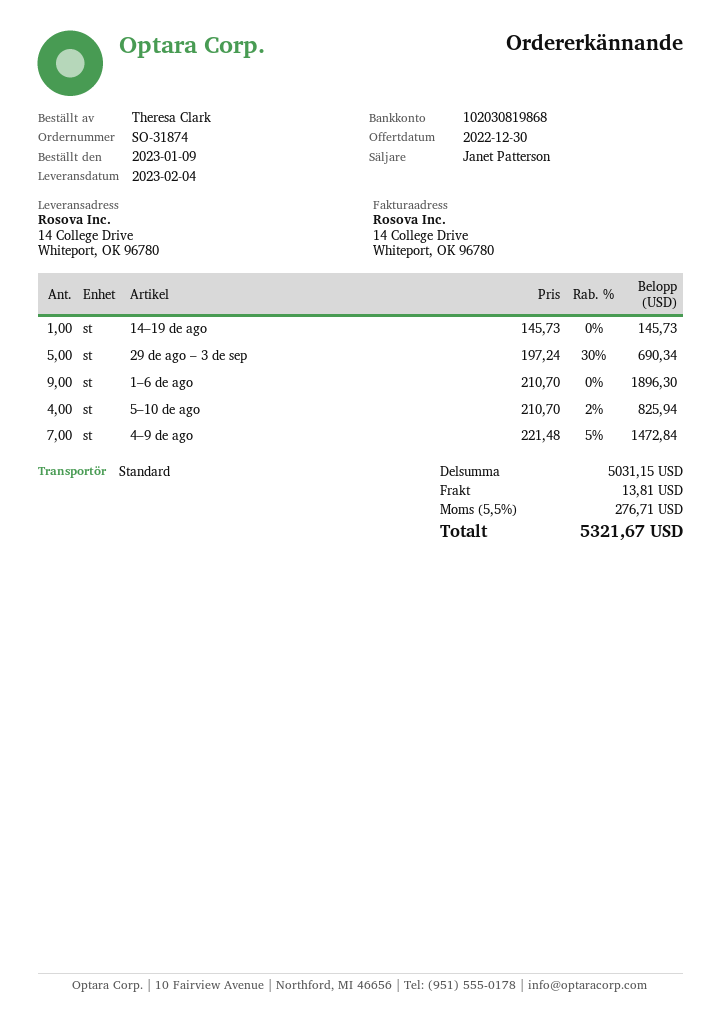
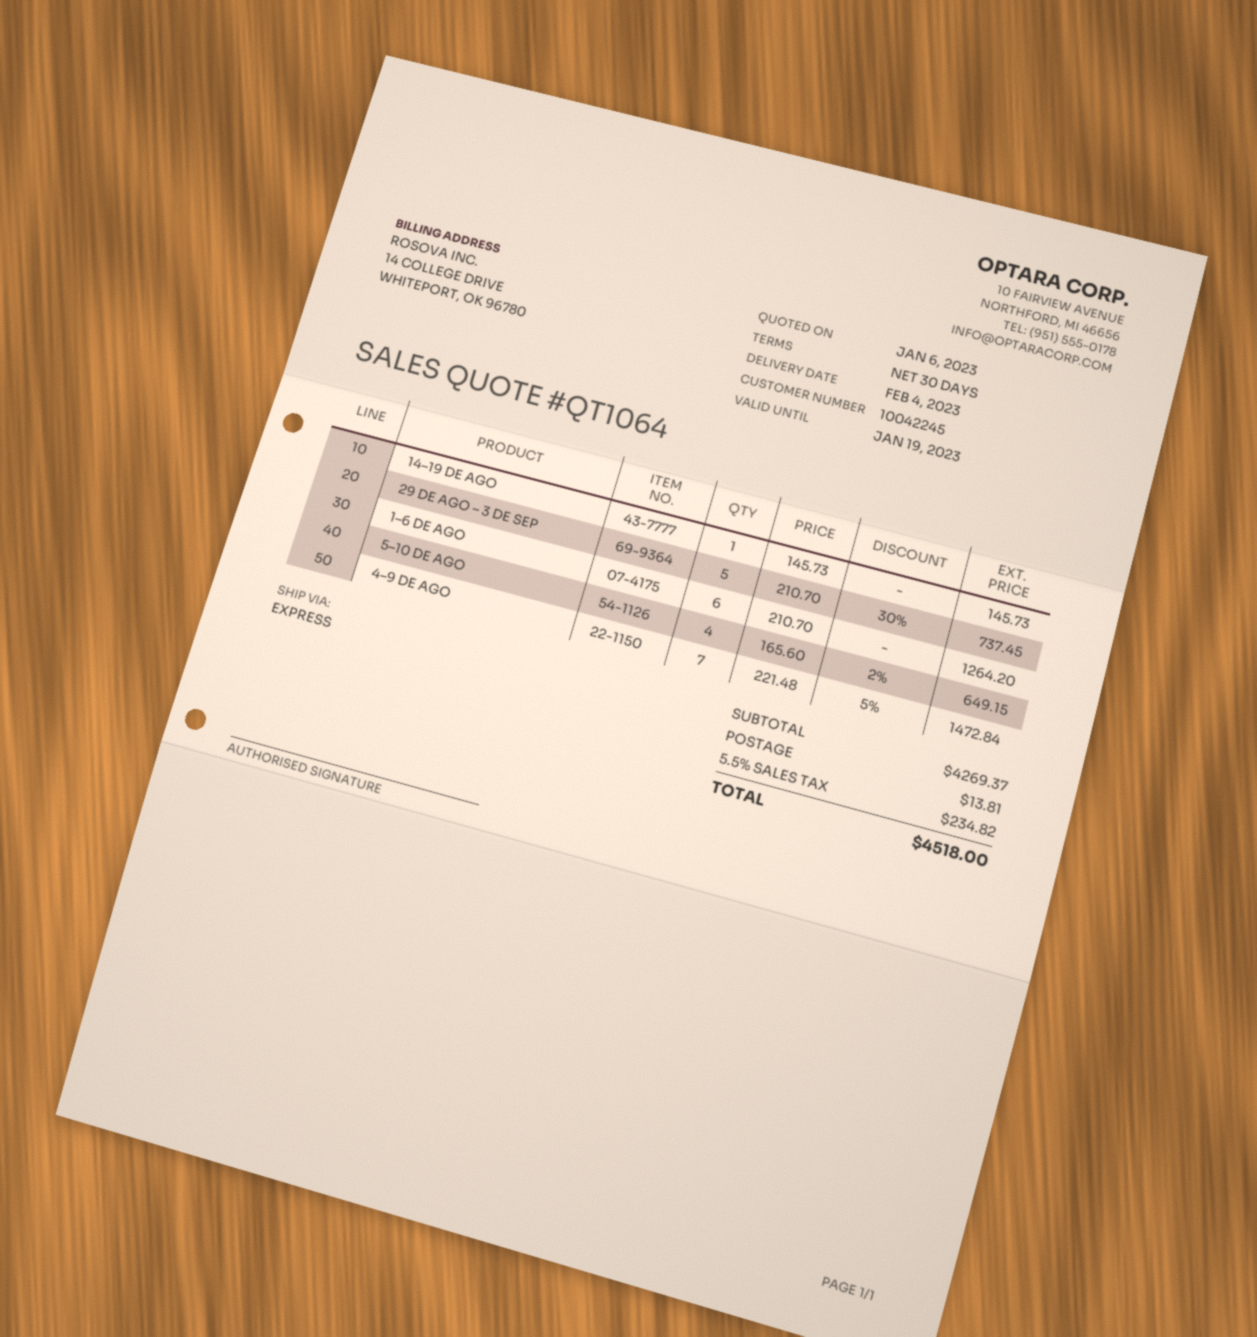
quote date: 2022-12-30 -> 2023-01-06
shipping method: standard -> express
29 de ago – 3 de sep: 5 x 197.24 - 30% = 690.34 -> 5 x 210.70 - 30% = 737.45
1–6 de ago: 9 x 210.70 = 1896.30 -> 6 x 210.70 = 1264.20
5–10 de ago: 4 x 210.70 - 2% = 825.94 -> 4 x 165.60 - 2% = 649.15
subtotal: 5031.15 -> 4269.37
tax: 5.5% = 276.71 -> 5.5% = 234.82
total: 5321.67 -> 4518.00

